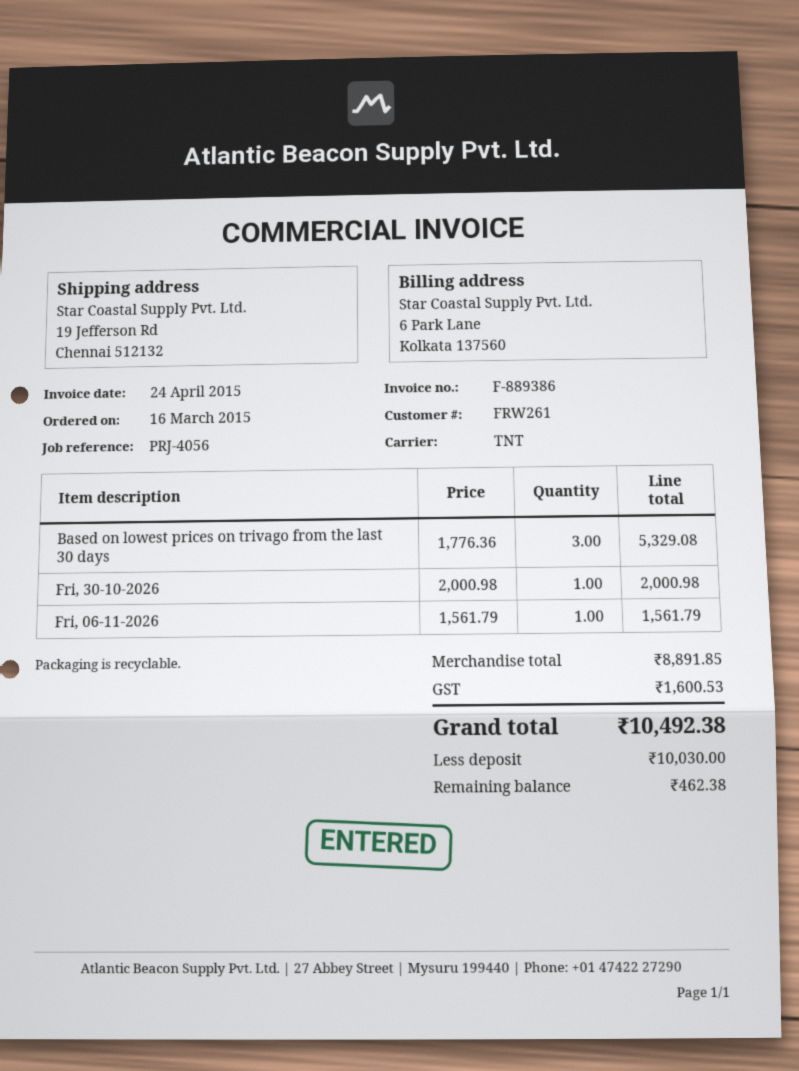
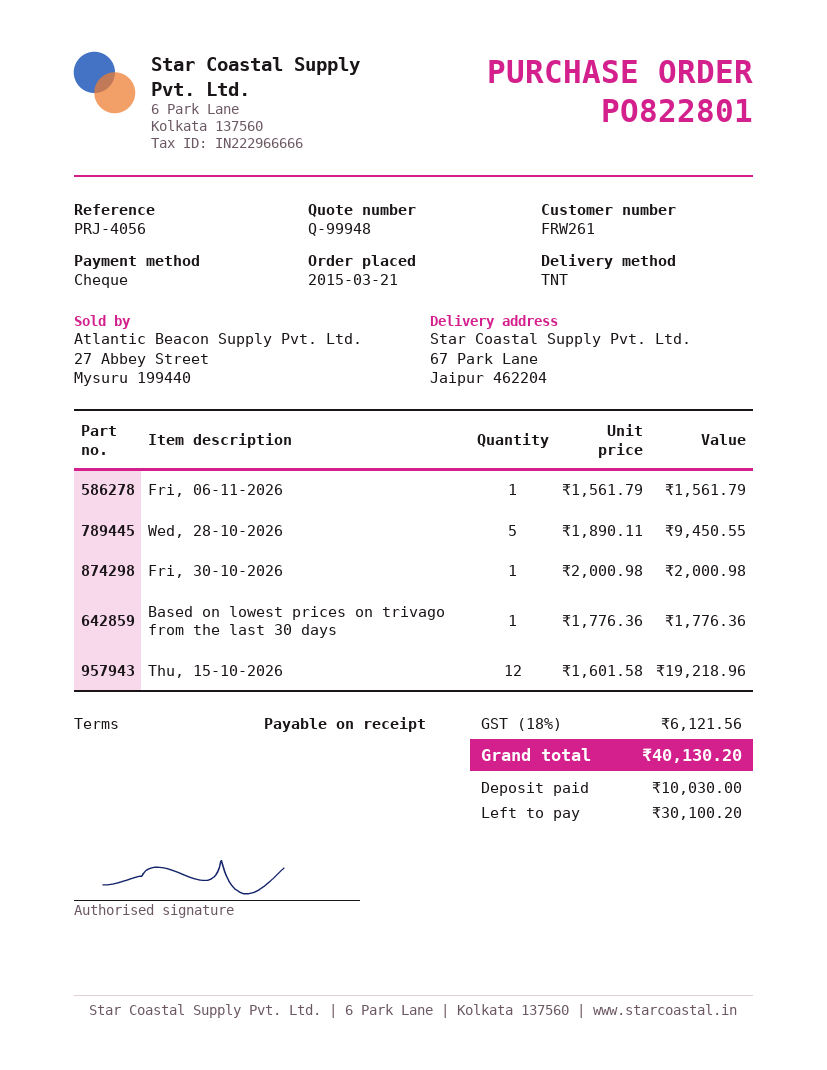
order date: 2015-03-16 -> 2015-03-21
ship to: 19 Jefferson Rd, Chennai 512132 -> 67 Park Lane, Jaipur 462204
Based on lowest prices on trivago from the last 30 days: 3 x 1776.36 = 5329.08 -> 1 x 1776.36 = 1776.36
Wed, 28-10-2026: none -> 5 x 1890.11 = 9450.55
Thu, 15-10-2026: none -> 12 x 1601.58 = 19218.96
tax: 1600.53 -> 6121.56
total: 10492.38 -> 40130.20
balance: 462.38 -> 30100.20

